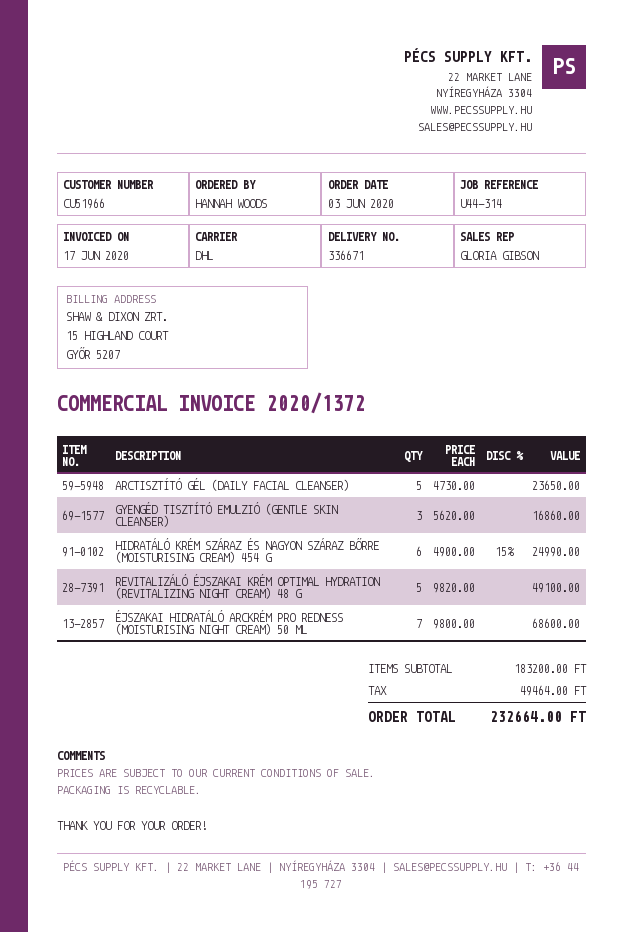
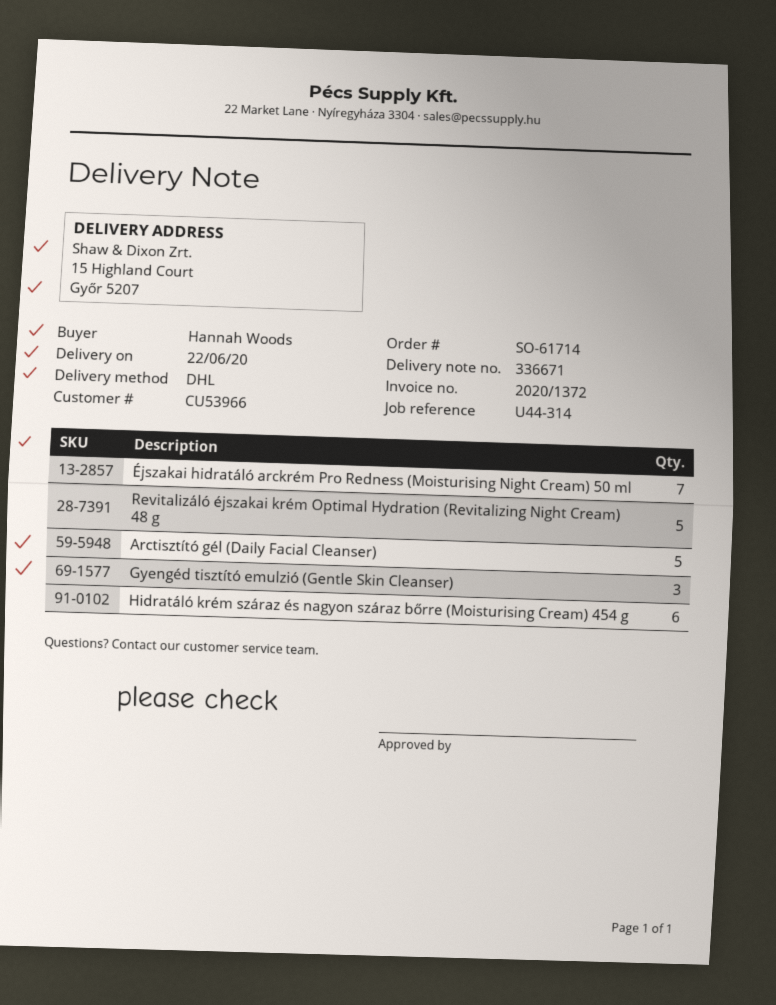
customer number: CU51966 -> CU53966

